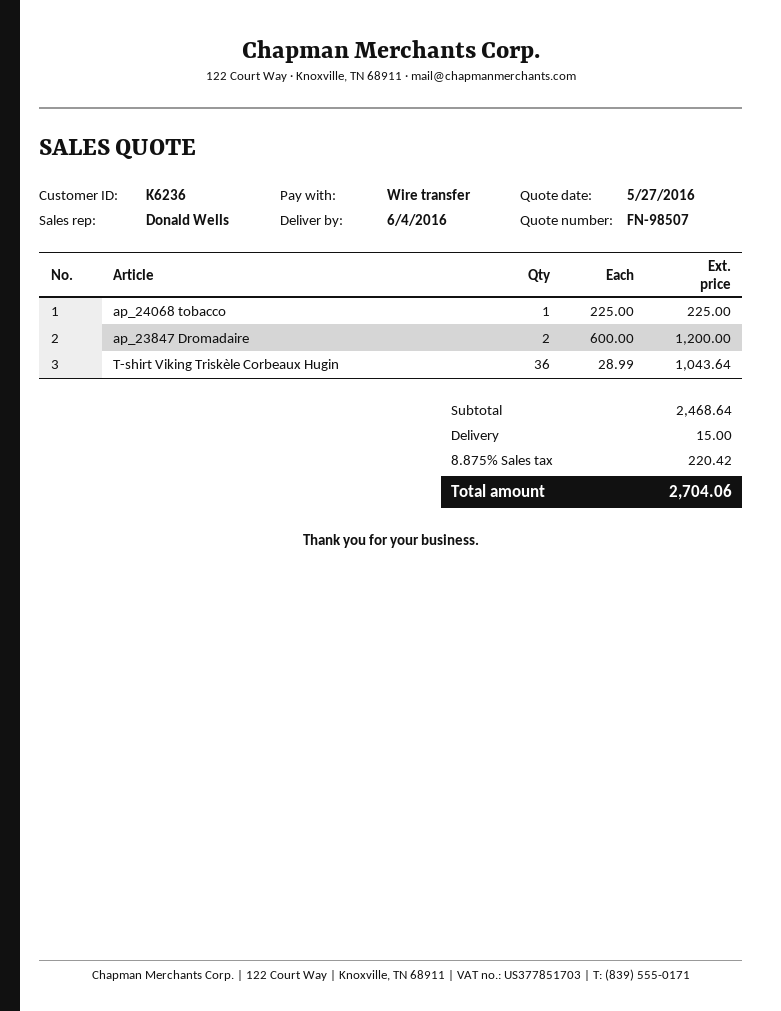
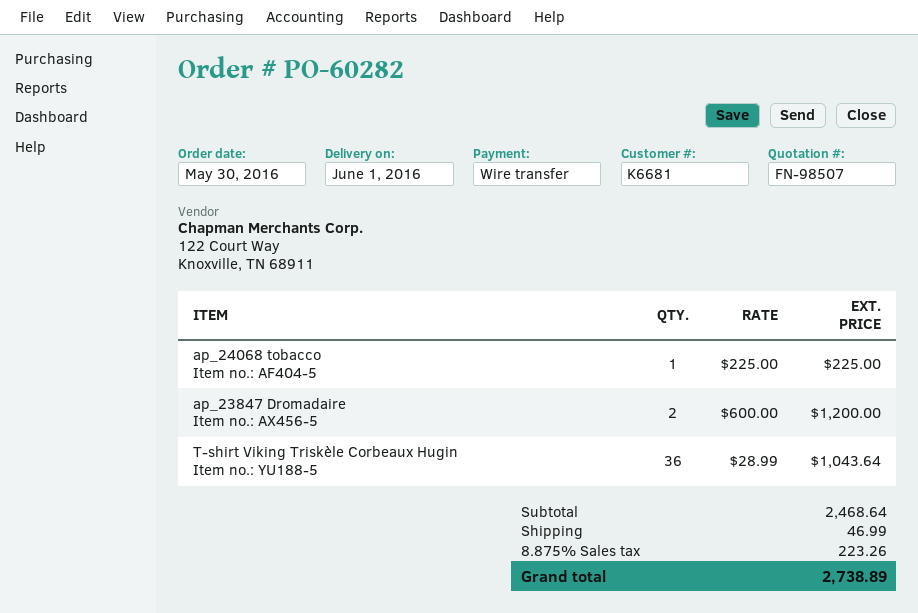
delivery date: 2016-06-04 -> 2016-06-01
customer number: K6236 -> K6681
shipping: 15.00 -> 46.99
tax: 8.875% = 220.42 -> 8.875% = 223.26
total: 2704.06 -> 2738.89

